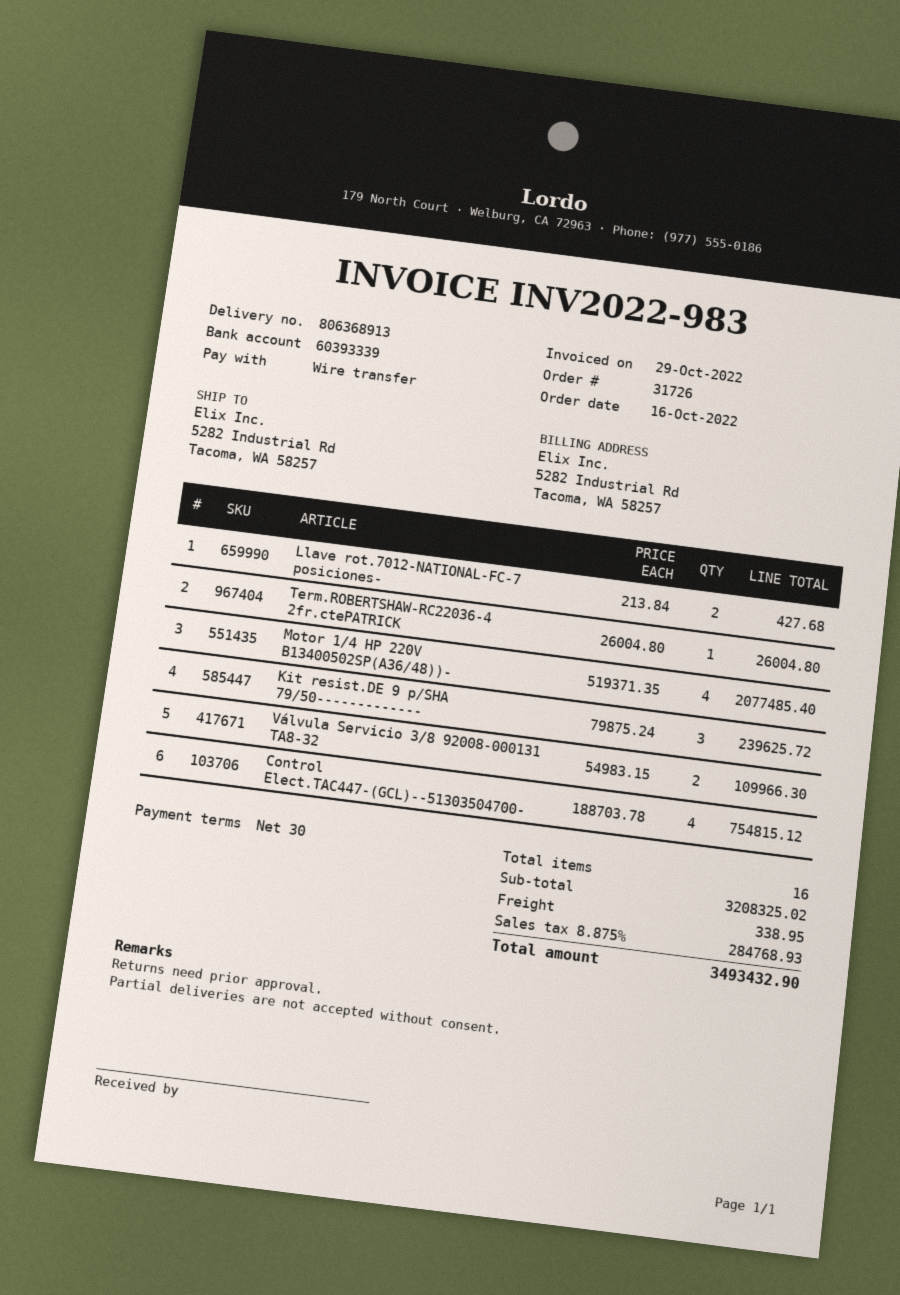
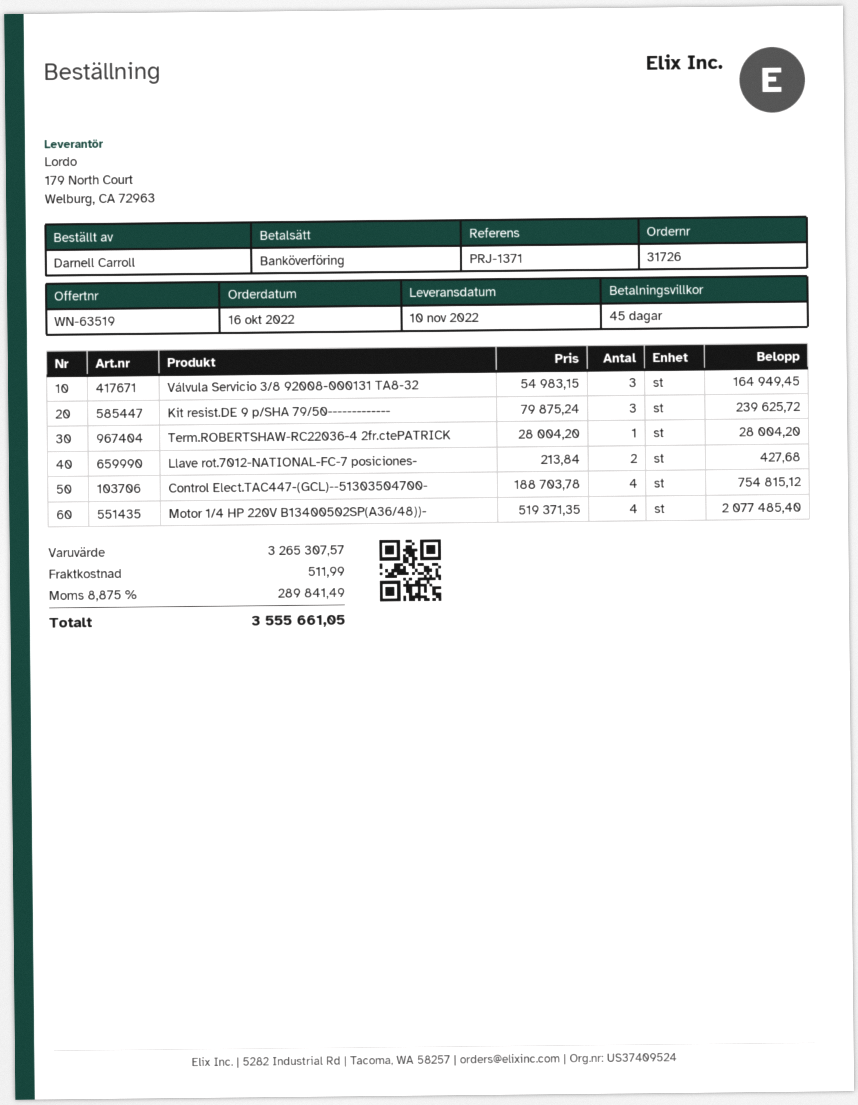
payment terms: 30 days -> 45 days
Term.ROBERTSHAW-RC22036-4 2fr.ctePATRICK: 1 x 26004.80 = 26004.80 -> 1 x 28004.20 = 28004.20
Válvula Servicio 3/8 92008-000131 TA8-32: 2 x 54983.15 = 109966.30 -> 3 x 54983.15 = 164949.45
subtotal: 3208325.02 -> 3265307.57
shipping: 338.95 -> 511.99
tax: 8.875% = 284768.93 -> 8.875% = 289841.49
total: 3493432.90 -> 3555661.05

